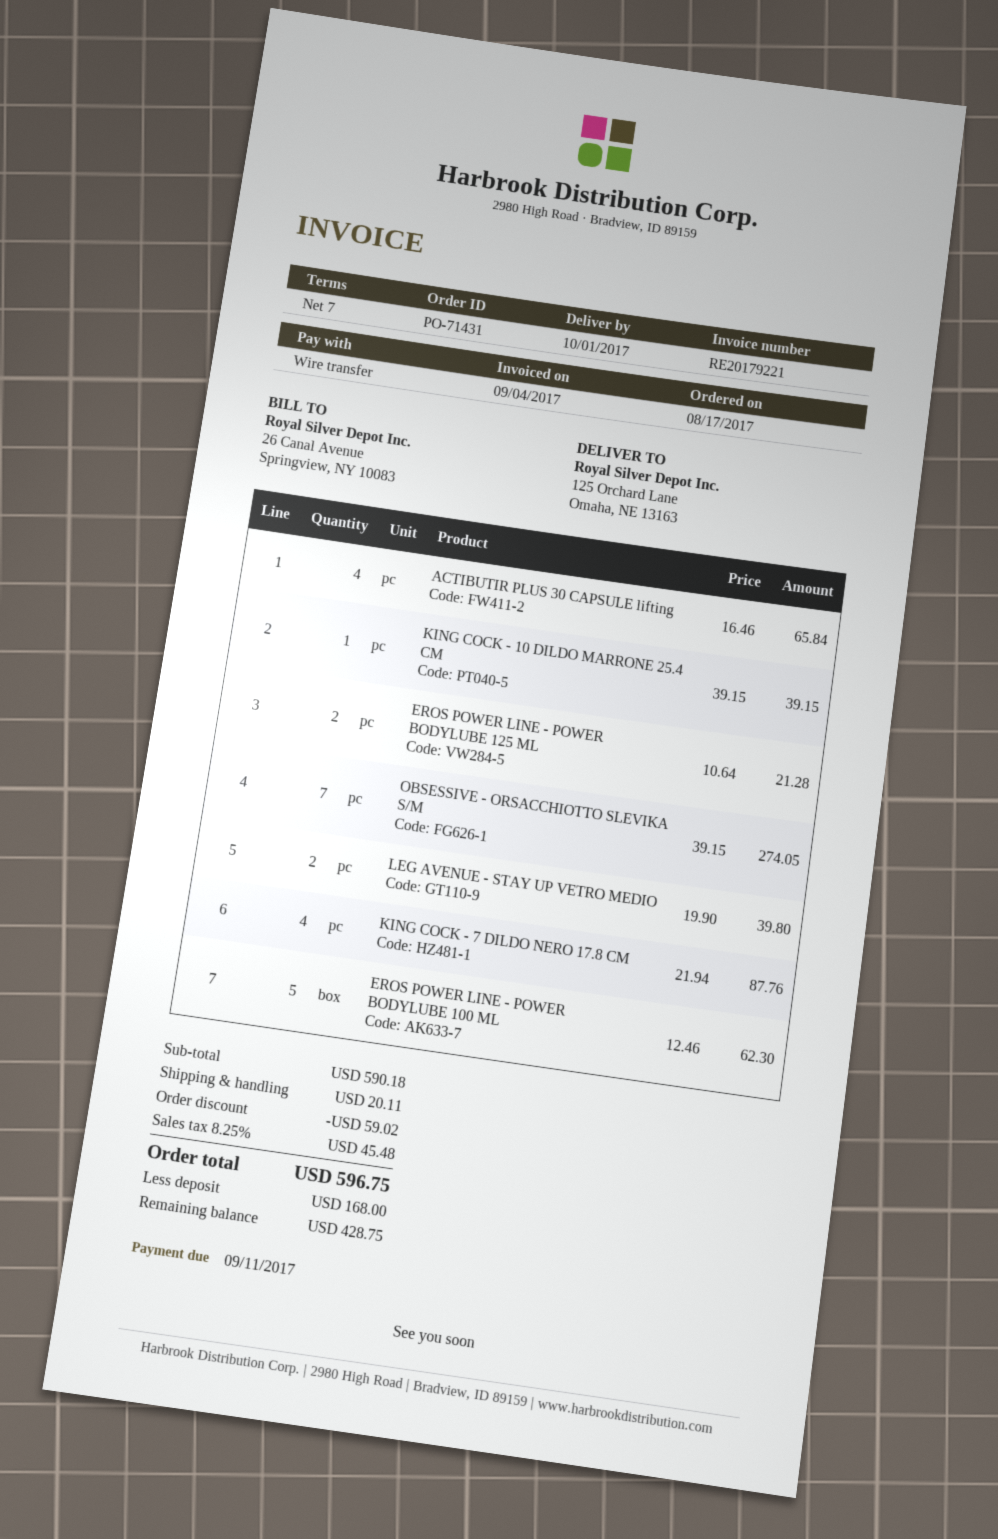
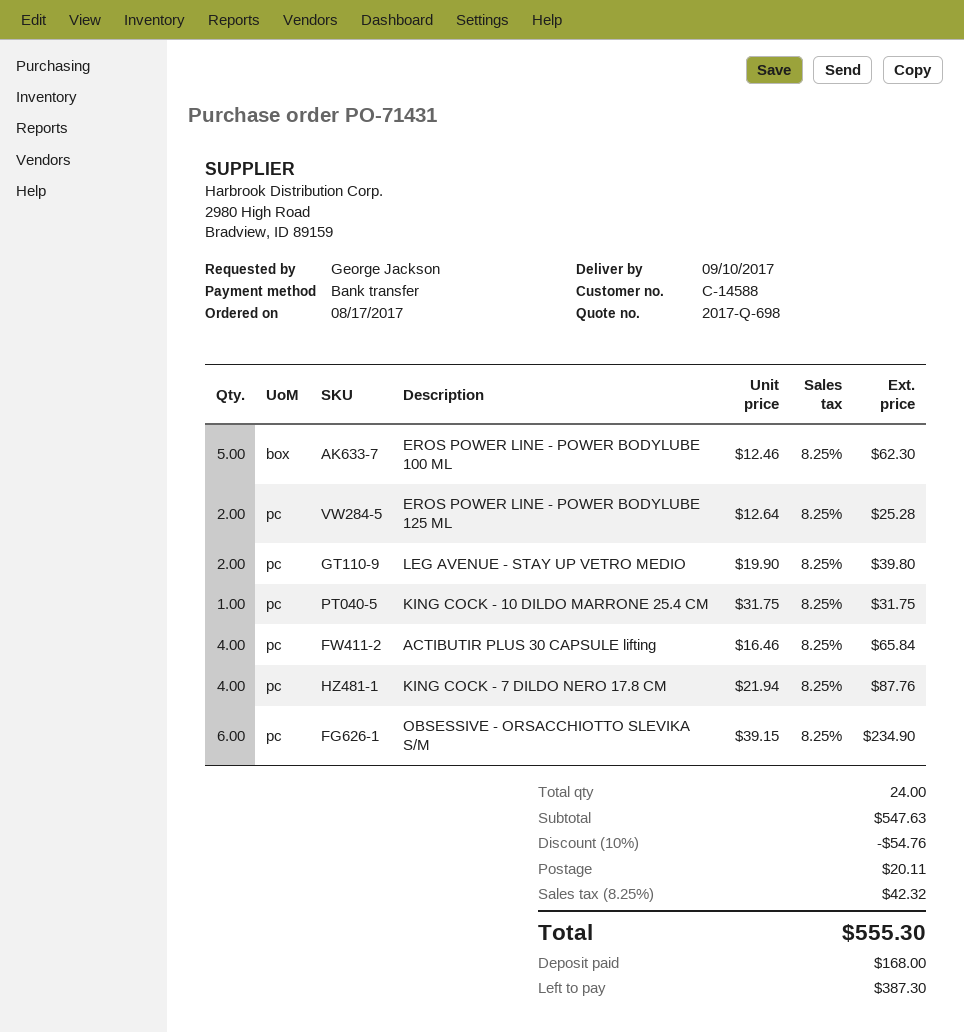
delivery date: 2017-10-01 -> 2017-09-10
KING COCK - 10 DILDO MARRONE 25.4 CM: 1 x 39.15 = 39.15 -> 1 x 31.75 = 31.75
EROS POWER LINE - POWER BODYLUBE 125 ML: 2 x 10.64 = 21.28 -> 2 x 12.64 = 25.28
OBSESSIVE - ORSACCHIOTTO SLEVIKA S/M: 7 x 39.15 = 274.05 -> 6 x 39.15 = 234.90
subtotal: 590.18 -> 547.63
discount: 59.02 -> 54.76
tax: 8.25% = 45.48 -> 8.25% = 42.32
total: 596.75 -> 555.30
balance: 428.75 -> 387.30

